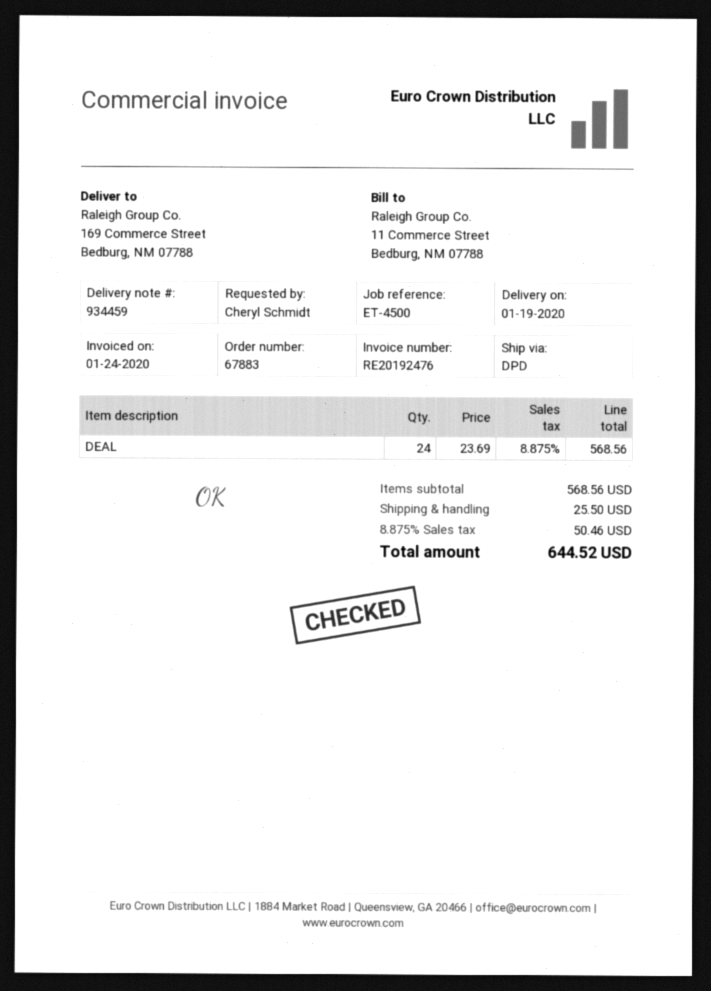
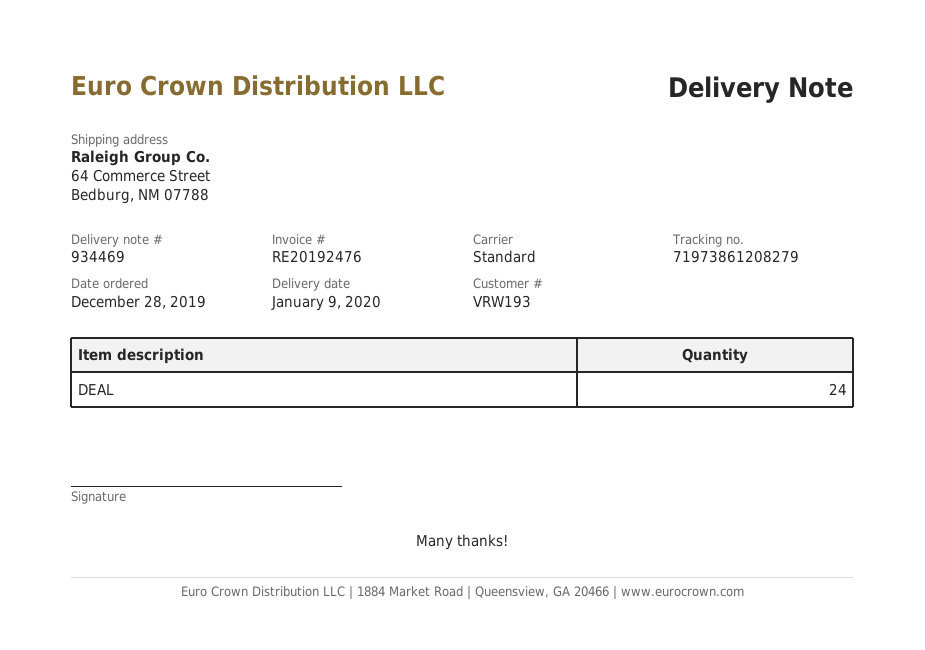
delivery note number: 934459 -> 934469
delivery date: 2020-01-19 -> 2020-01-09
shipping method: DPD -> standard
ship to: 169 Commerce Street, Bedburg, NM 07788 -> 64 Commerce Street, Bedburg, NM 07788

